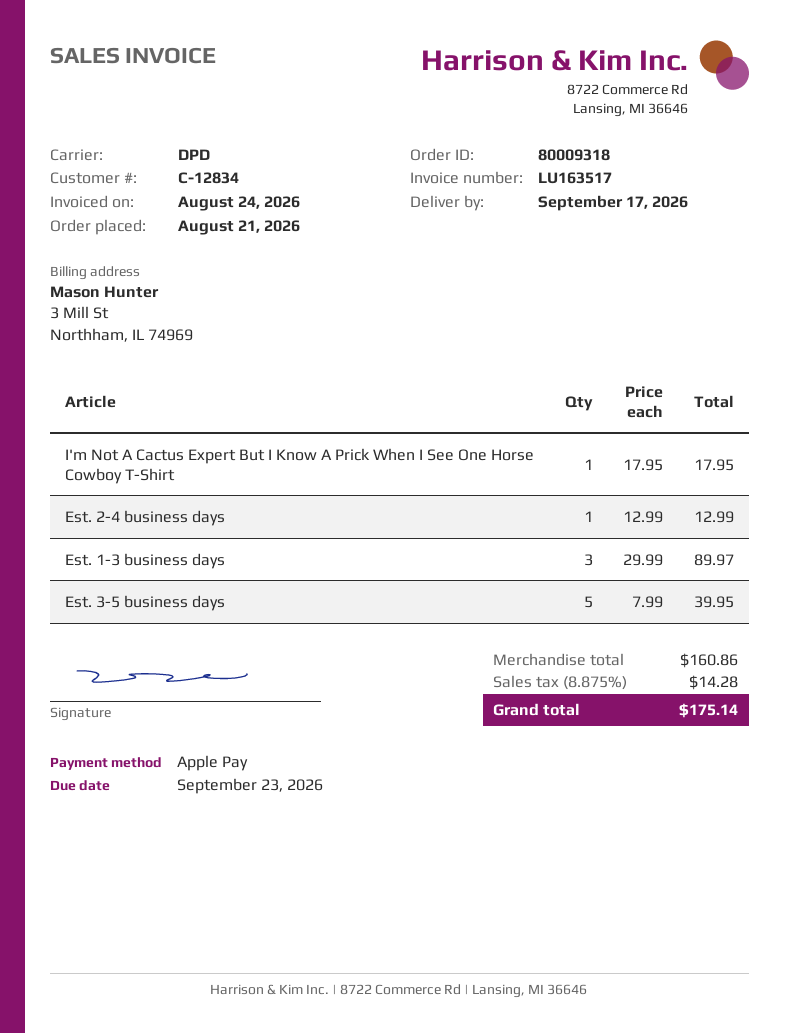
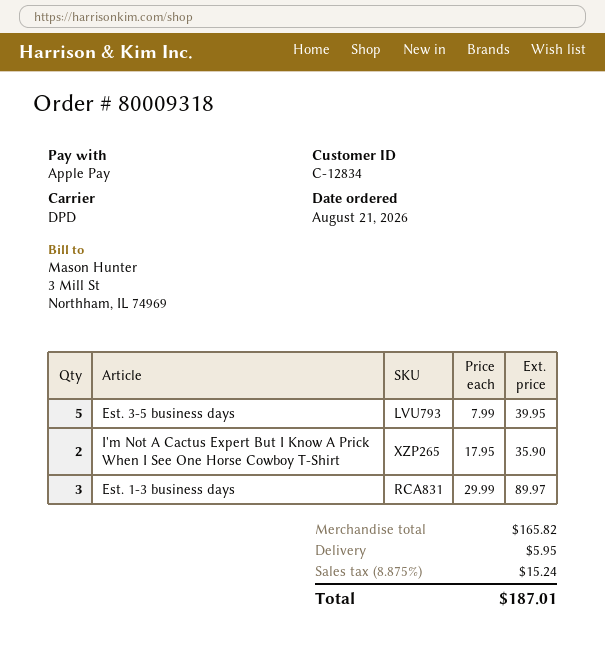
I'm Not A Cactus Expert But I Know A Prick When I See One Horse Cowboy T-Shirt: 1 x 17.95 = 17.95 -> 2 x 17.95 = 35.90
Est. 2-4 business days: 1 x 12.99 = 12.99 -> none
subtotal: 160.86 -> 165.82
shipping: none -> 5.95
tax: 8.875% = 14.28 -> 8.875% = 15.24
total: 175.14 -> 187.01

